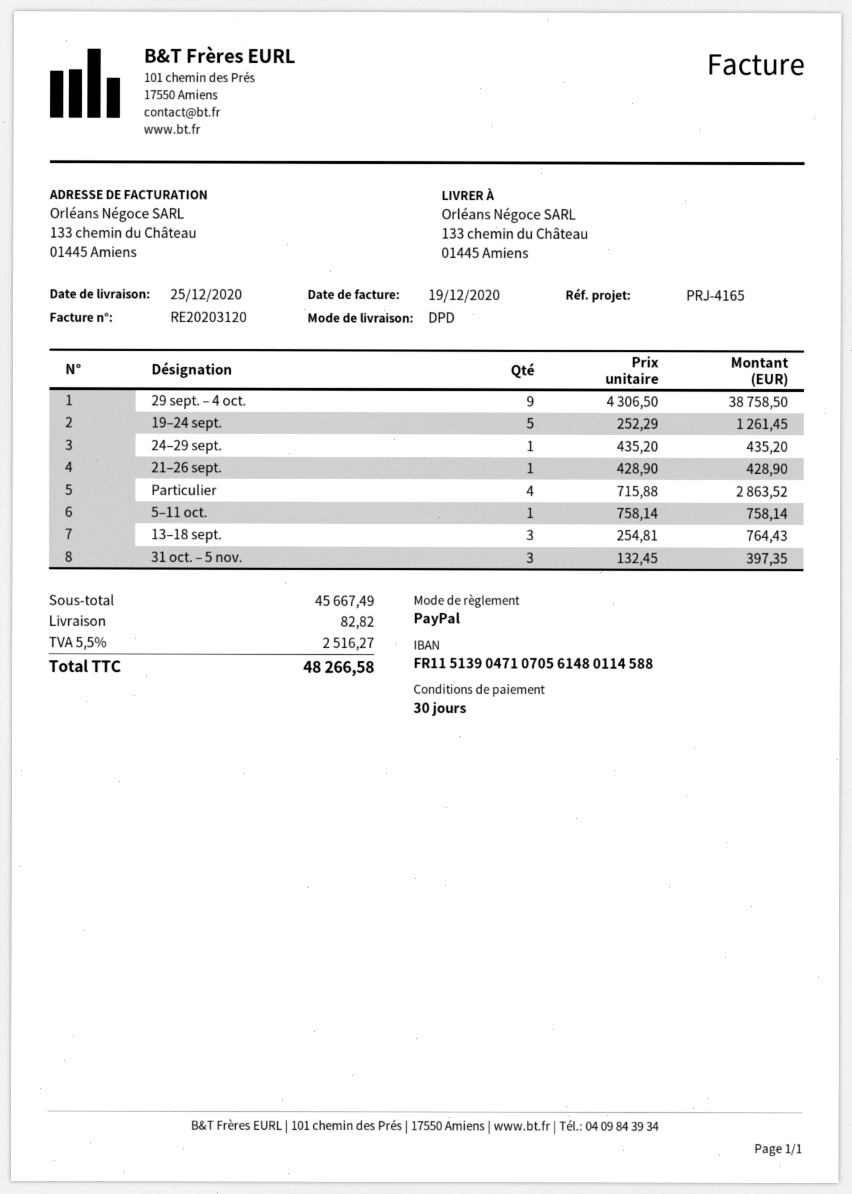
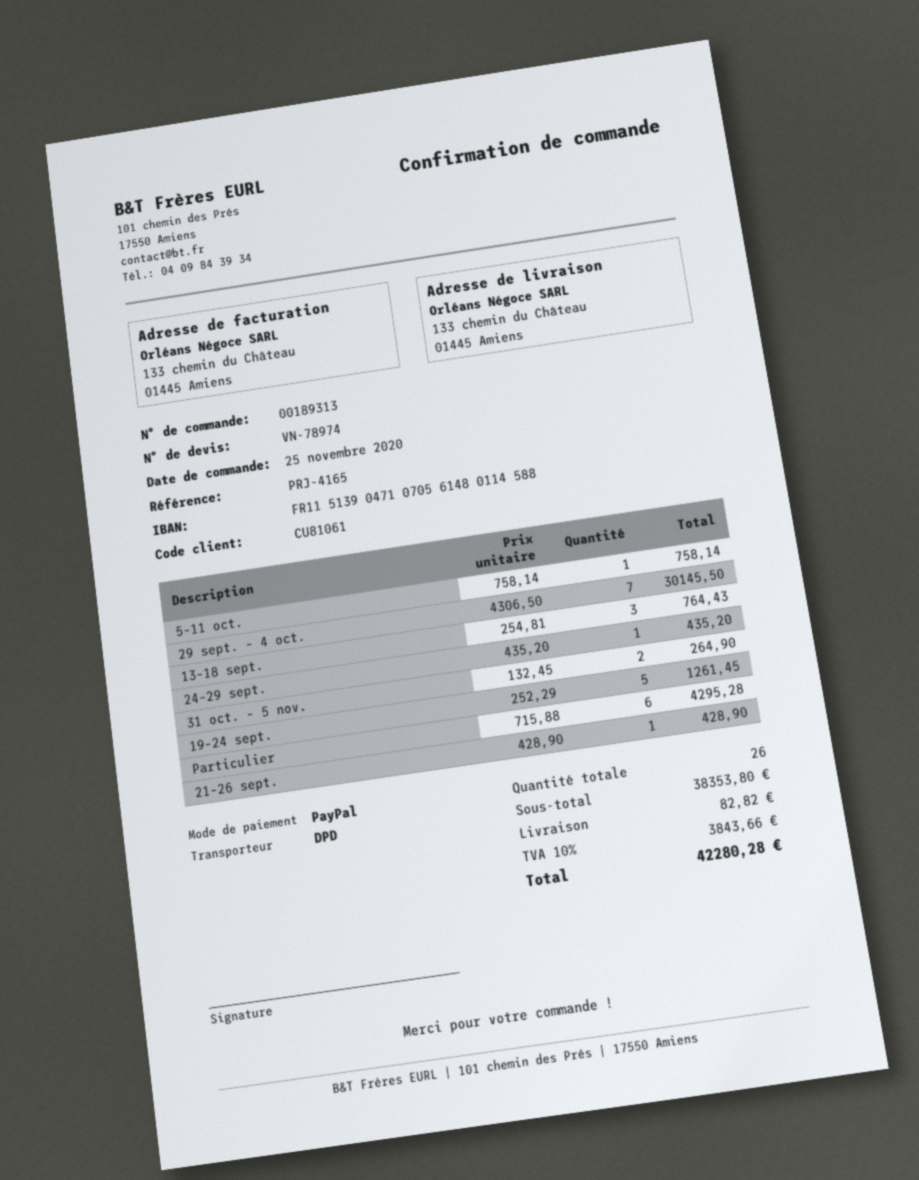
29 sept. – 4 oct.: 9 x 4306.50 = 38758.50 -> 7 x 4306.50 = 30145.50
Particulier: 4 x 715.88 = 2863.52 -> 6 x 715.88 = 4295.28
31 oct. – 5 nov.: 3 x 132.45 = 397.35 -> 2 x 132.45 = 264.90
subtotal: 45667.49 -> 38353.80
tax: 5.5% = 2516.27 -> 10% = 3843.66
total: 48266.58 -> 42280.28

